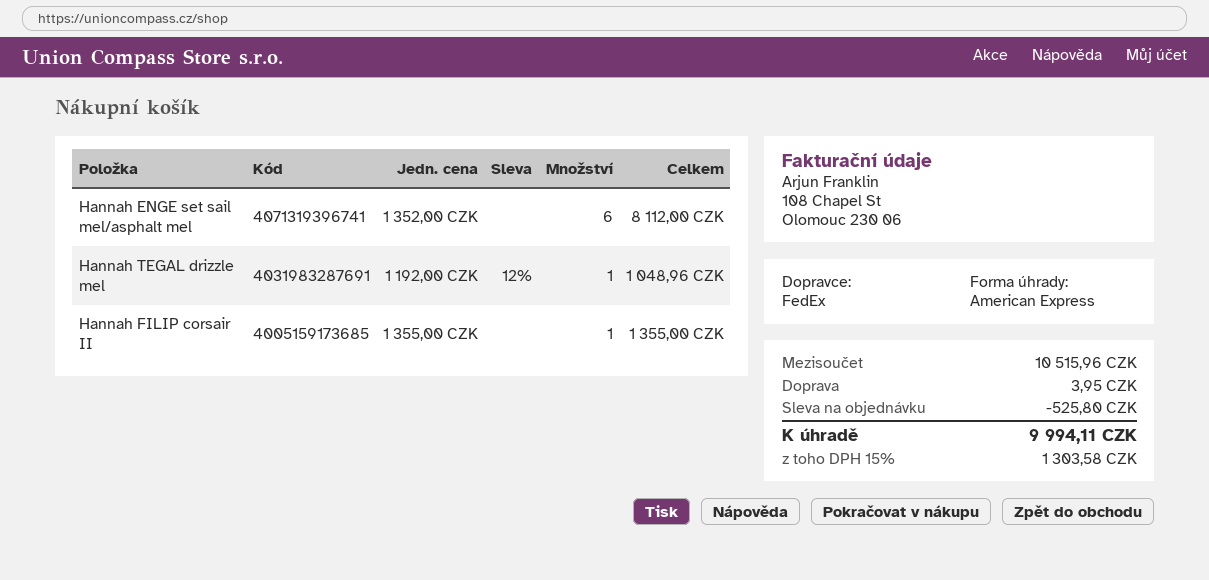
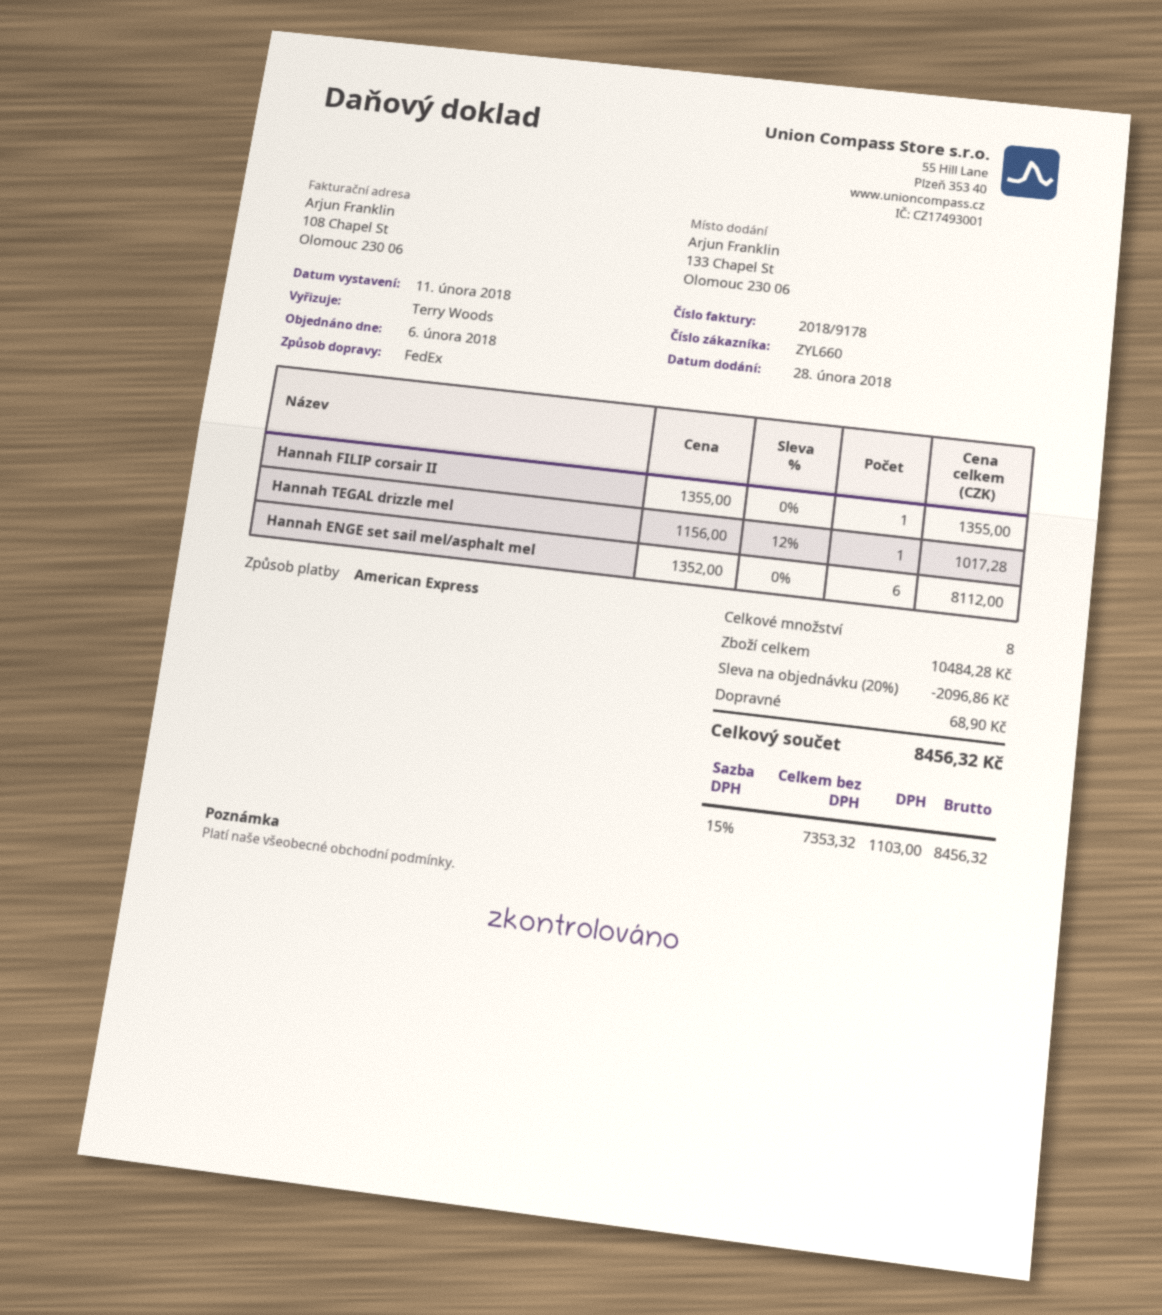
Hannah TEGAL drizzle mel: 1 x 1192.00 - 12% = 1048.96 -> 1 x 1156.00 - 12% = 1017.28
subtotal: 10515.96 -> 10484.28
discount: 525.80 -> 2096.86
shipping: 3.95 -> 68.90
tax: 15% = 1303.58 -> 15% = 1103.00
total: 9994.11 -> 8456.32

